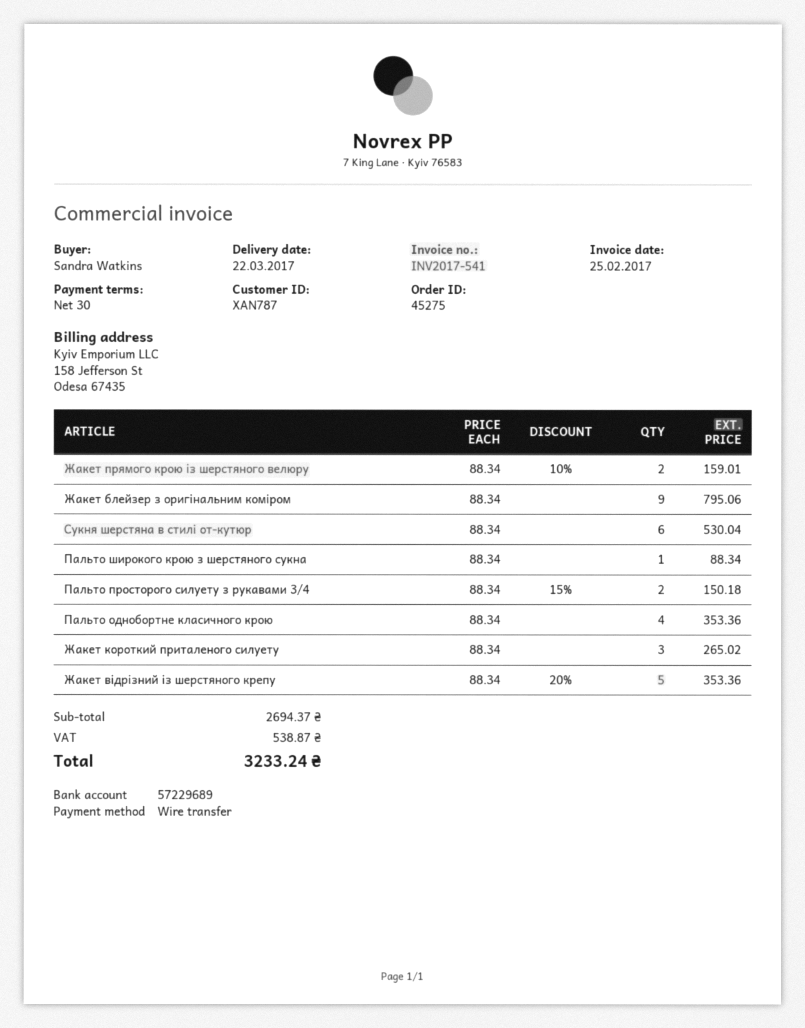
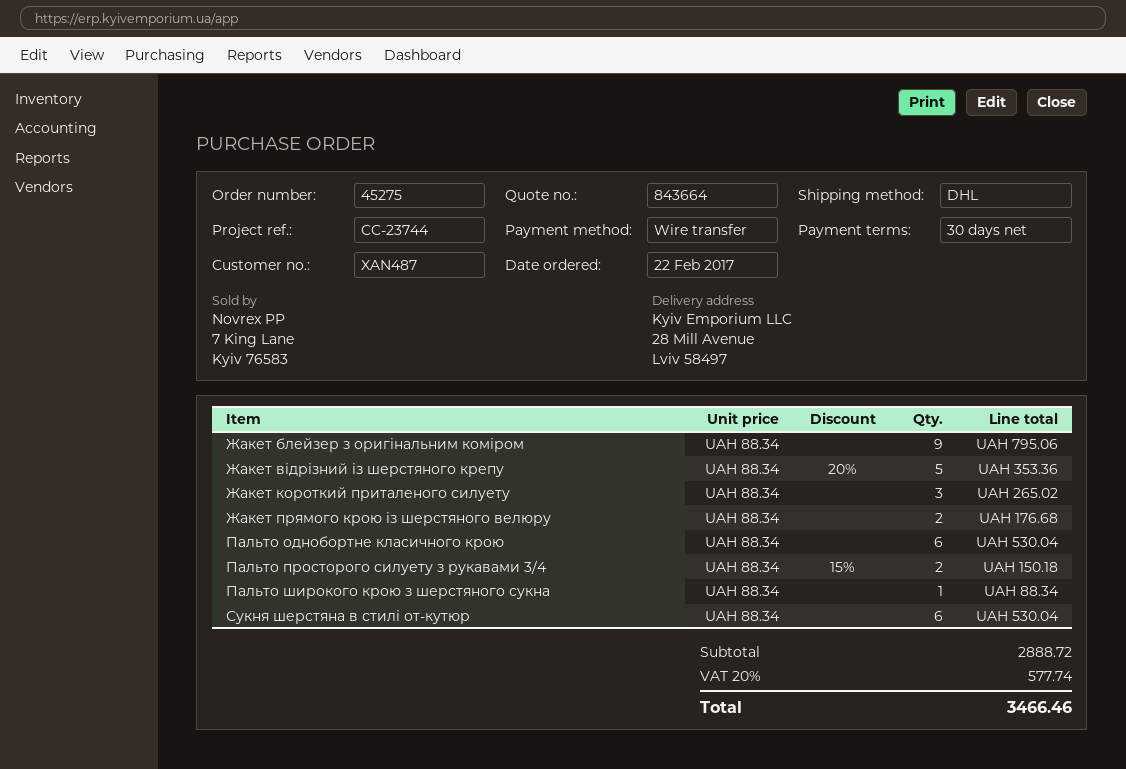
customer number: XAN787 -> XAN487
Жакет прямого крою із шерстяного велюру: 2 x 88.34 - 10% = 159.01 -> 2 x 88.34 = 176.68
Пальто однобортне класичного крою: 4 x 88.34 = 353.36 -> 6 x 88.34 = 530.04
subtotal: 2694.37 -> 2888.72
tax: 538.87 -> 577.74
total: 3233.24 -> 3466.46

